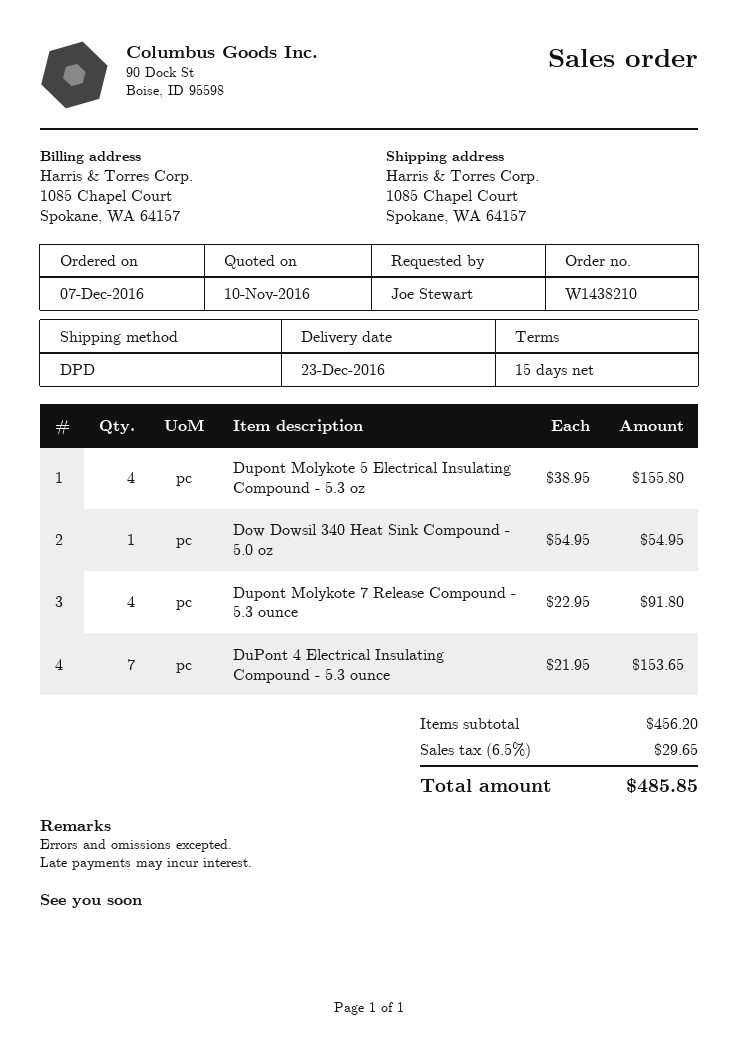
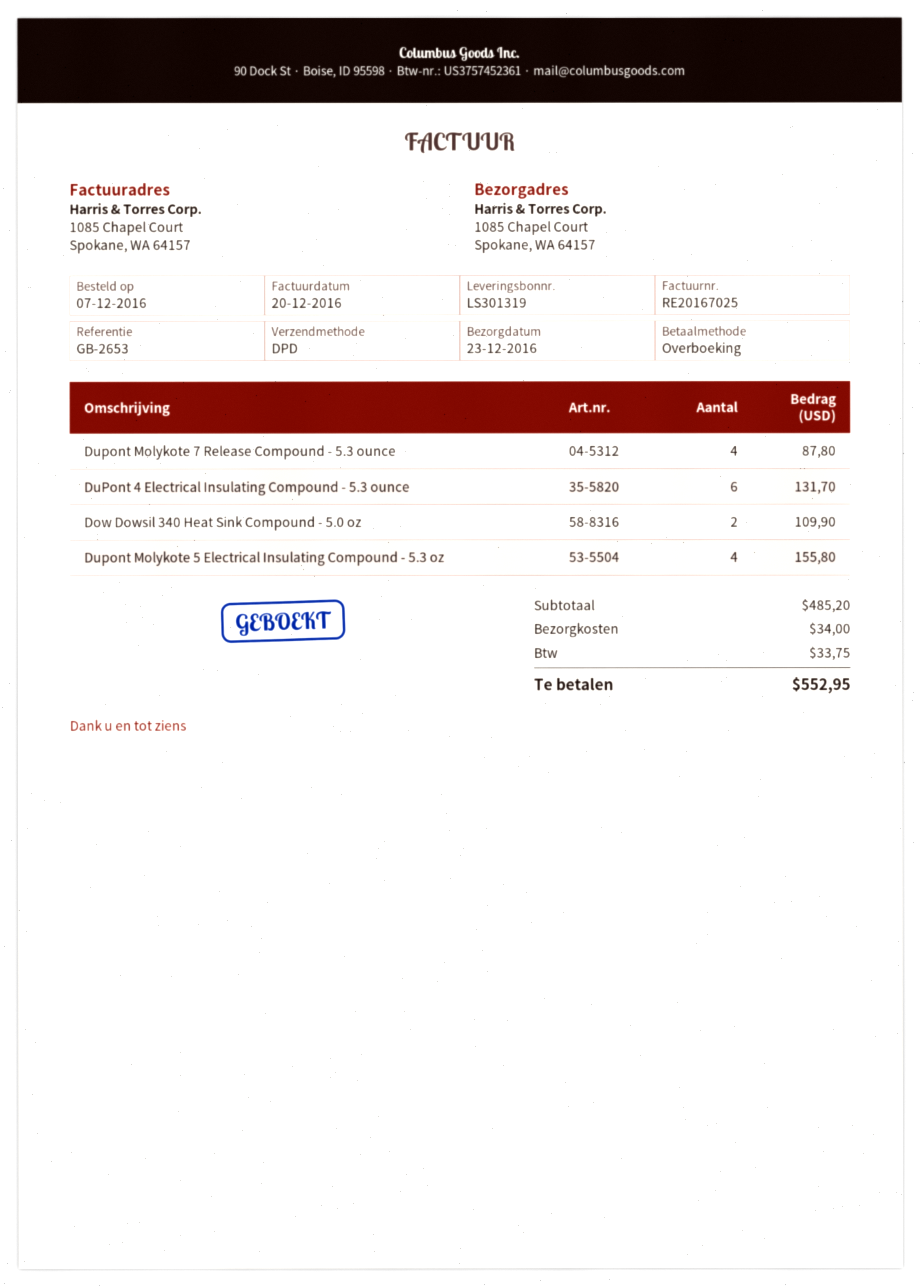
Dow Dowsil 340 Heat Sink Compound - 5.0 oz: 1 for 54.95 -> 2 for 109.90
Dupont Molykote 7 Release Compound - 5.3 ounce: 4 for 91.80 -> 4 for 87.80
DuPont 4 Electrical Insulating Compound - 5.3 ounce: 7 for 153.65 -> 6 for 131.70
subtotal: 456.20 -> 485.20
shipping: none -> 34.00
tax: 29.65 -> 33.75
total: 485.85 -> 552.95

